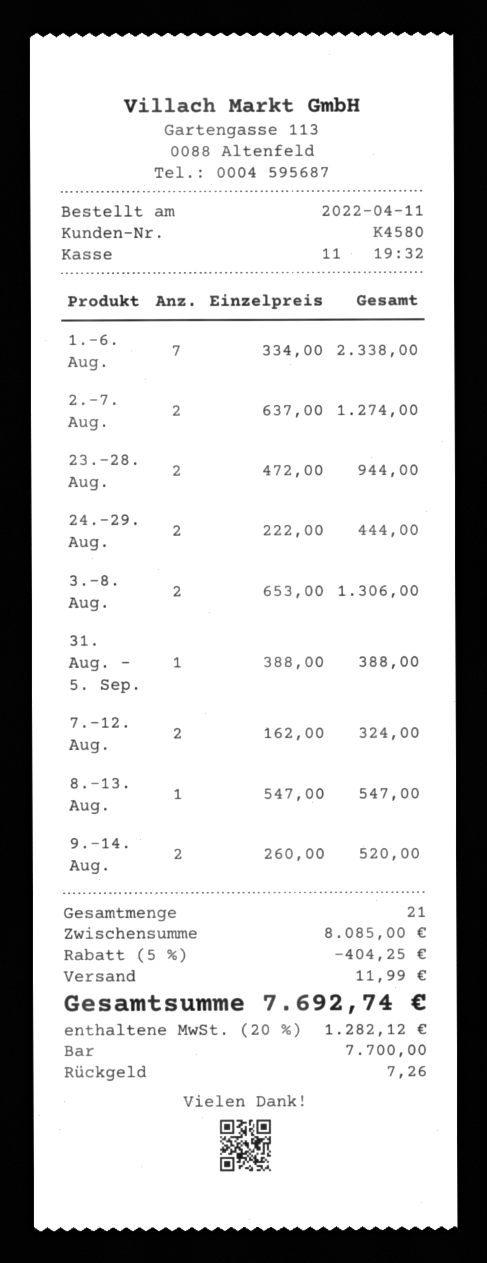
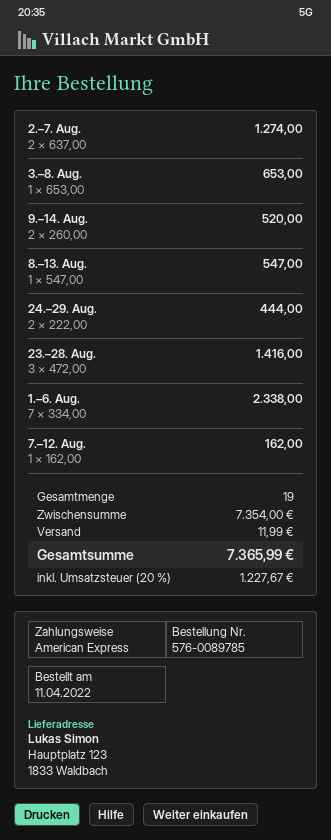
payment method: cash -> American Express
23.–28. Aug.: 2 x 472.00 = 944.00 -> 3 x 472.00 = 1416.00
3.–8. Aug.: 2 x 653.00 = 1306.00 -> 1 x 653.00 = 653.00
31. Aug. – 5. Sep.: 1 x 388.00 = 388.00 -> none
7.–12. Aug.: 2 x 162.00 = 324.00 -> 1 x 162.00 = 162.00
total quantity: 21 -> 19
subtotal: 8085.00 -> 7354.00
discount: 5% = 404.25 -> none
tax: 20% = 1282.12 -> 20% = 1227.67
total: 7692.74 -> 7365.99

